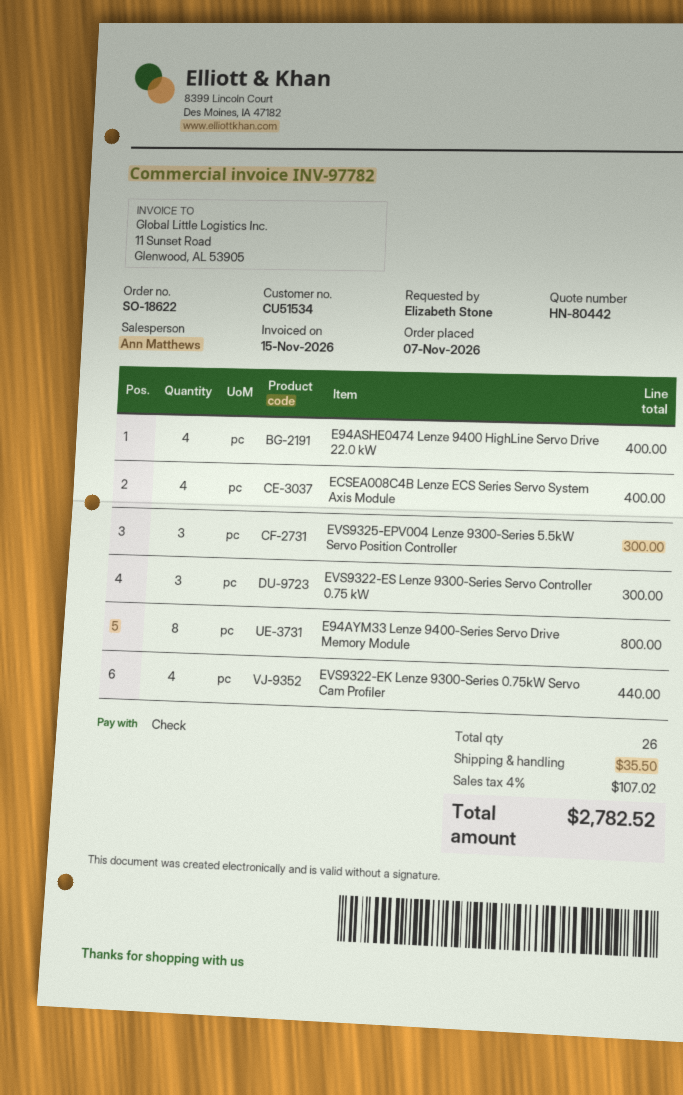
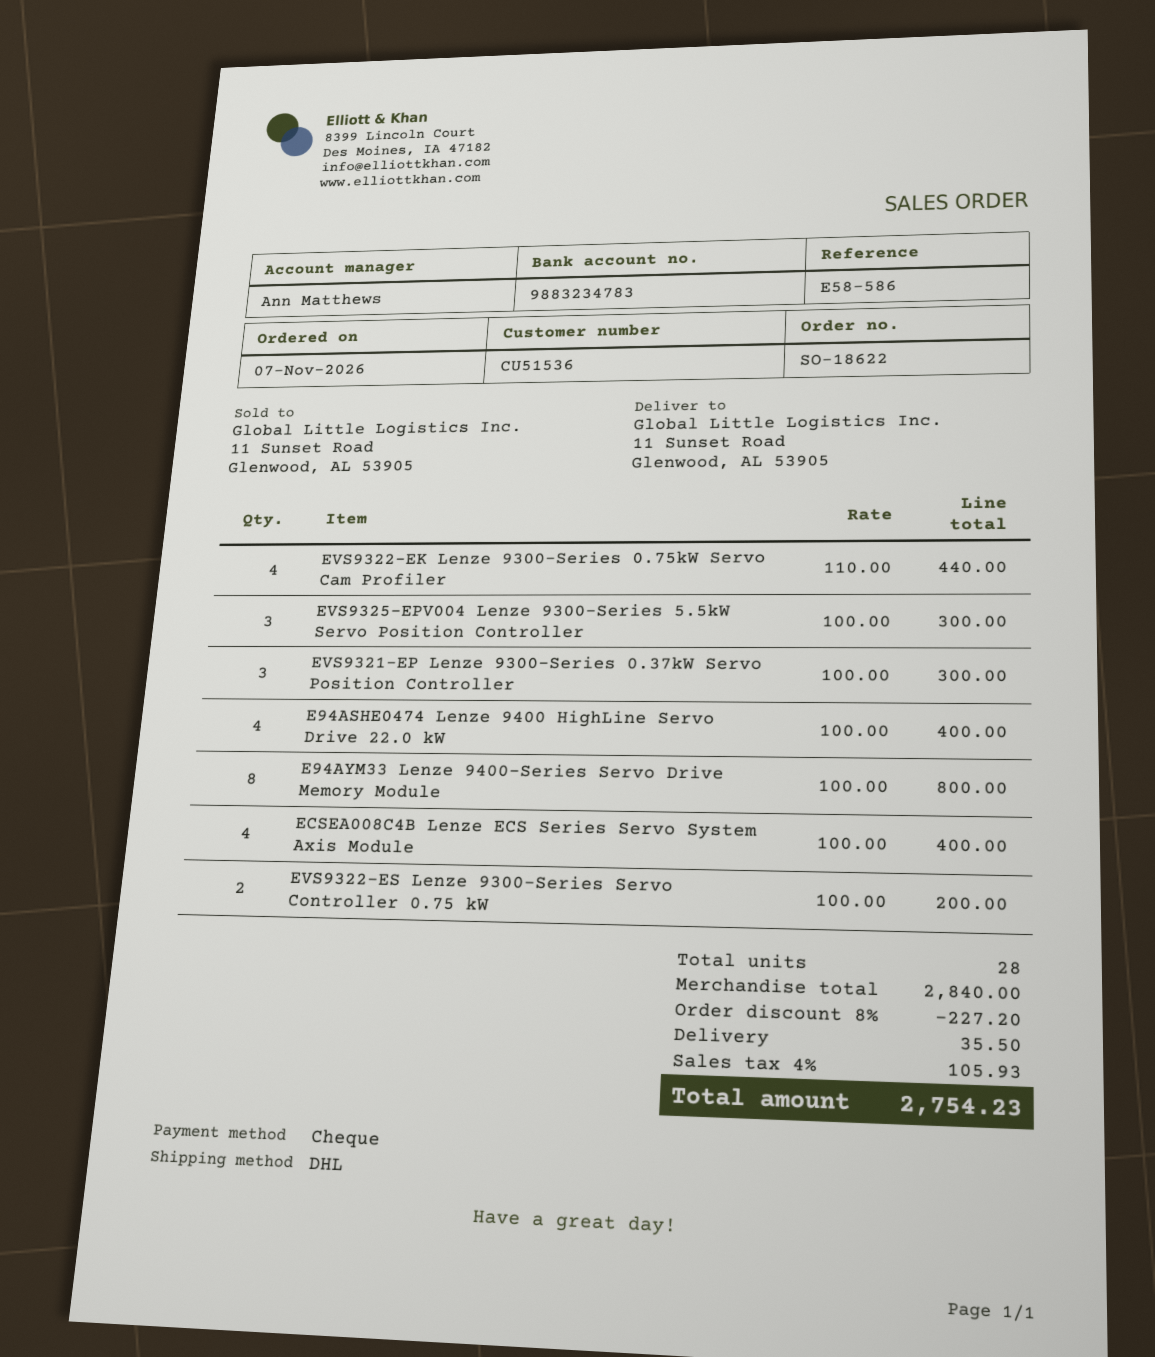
customer number: CU51534 -> CU51536
EVS9322-ES Lenze 9300-Series Servo Controller 0.75 kW: 3 for 300.00 -> 2 for 200.00
EVS9321-EP Lenze 9300-Series 0.37kW Servo Position Controller: none -> 3 for 300.00
total quantity: 26 -> 28
discount: none -> 8% = 227.20
tax: 4% = 107.02 -> 4% = 105.93
total: 2782.52 -> 2754.23

